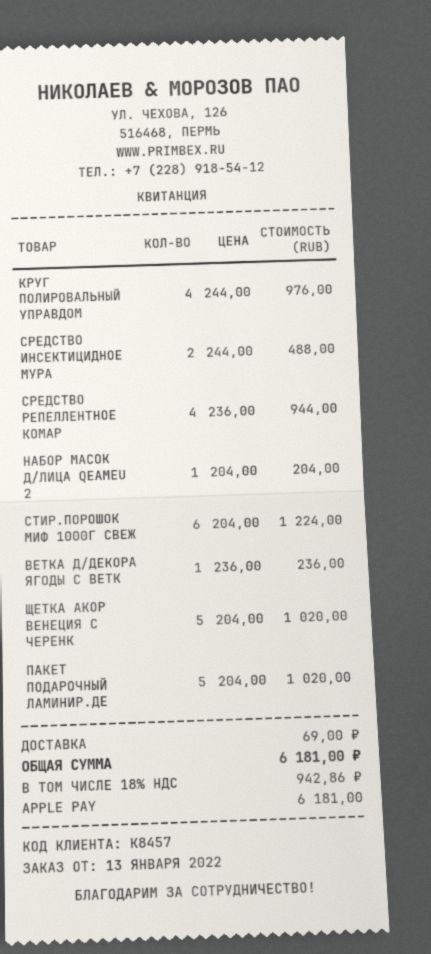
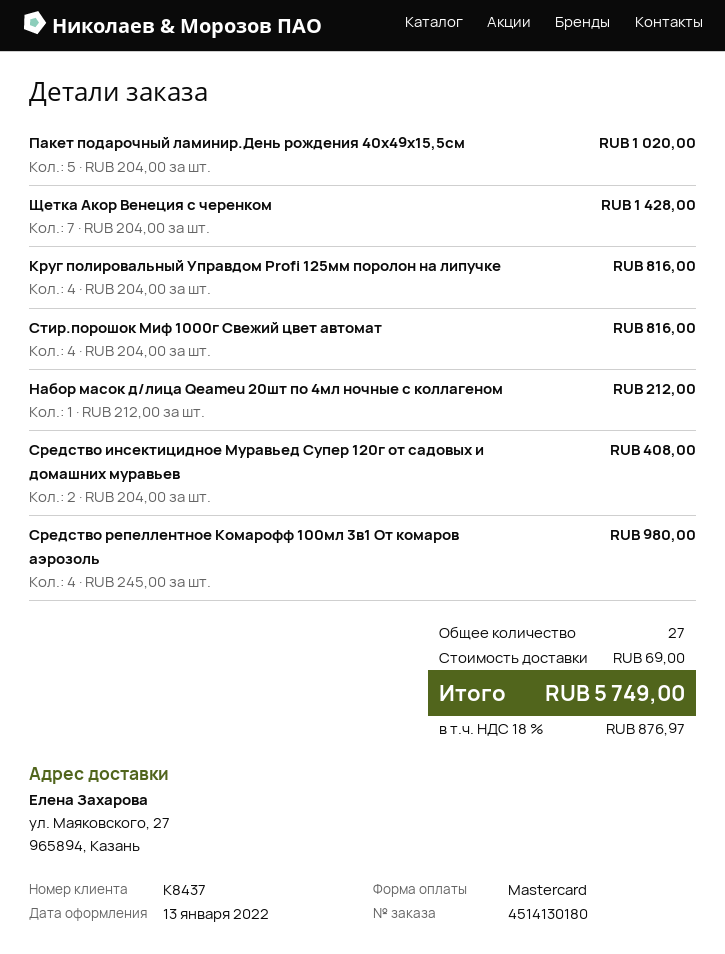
customer number: K8457 -> K8437
payment method: Apple Pay -> Mastercard
КРУГ ПОЛИРОВАЛЬНЫЙ УПРАВДОМ: 4 x 244.00 = 976.00 -> 4 x 204.00 = 816.00
СРЕДСТВО ИНСЕКТИЦИДНОЕ МУРА: 2 x 244.00 = 488.00 -> 2 x 204.00 = 408.00
СРЕДСТВО РЕПЕЛЛЕНТНОЕ КОМАР: 4 x 236.00 = 944.00 -> 4 x 245.00 = 980.00
НАБОР МАСОК Д/ЛИЦА QEAMEU 2: 1 x 204.00 = 204.00 -> 1 x 212.00 = 212.00
СТИР.ПОРОШОК МИФ 1000Г СВЕЖ: 6 x 204.00 = 1224.00 -> 4 x 204.00 = 816.00
ВЕТКА Д/ДЕКОРА ЯГОДЫ С ВЕТК: 1 x 236.00 = 236.00 -> none
ЩЕТКА АКОР ВЕНЕЦИЯ С ЧЕРЕНК: 5 x 204.00 = 1020.00 -> 7 x 204.00 = 1428.00
tax: 18% = 942.86 -> 18% = 876.97
total: 6181.00 -> 5749.00

